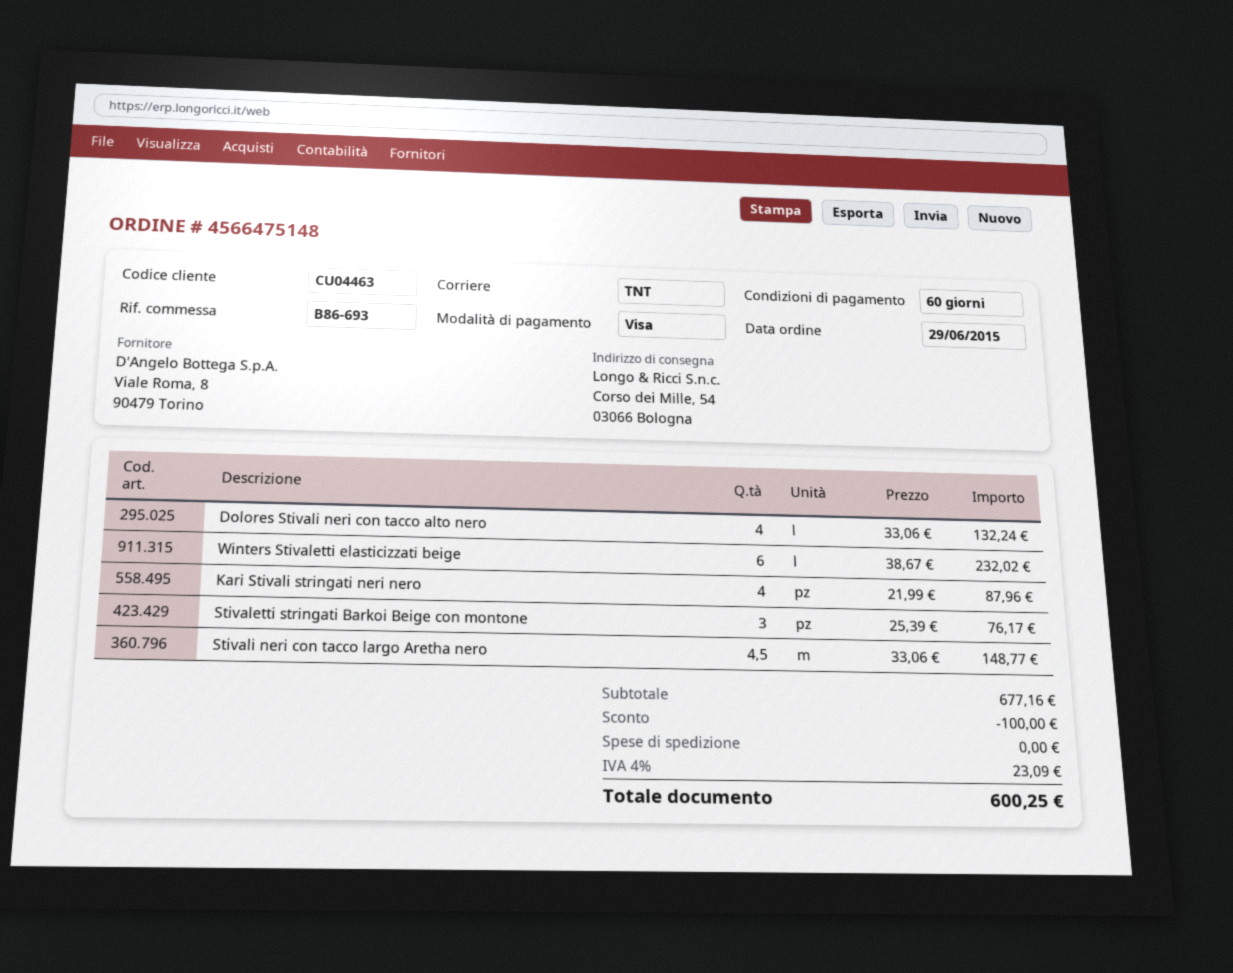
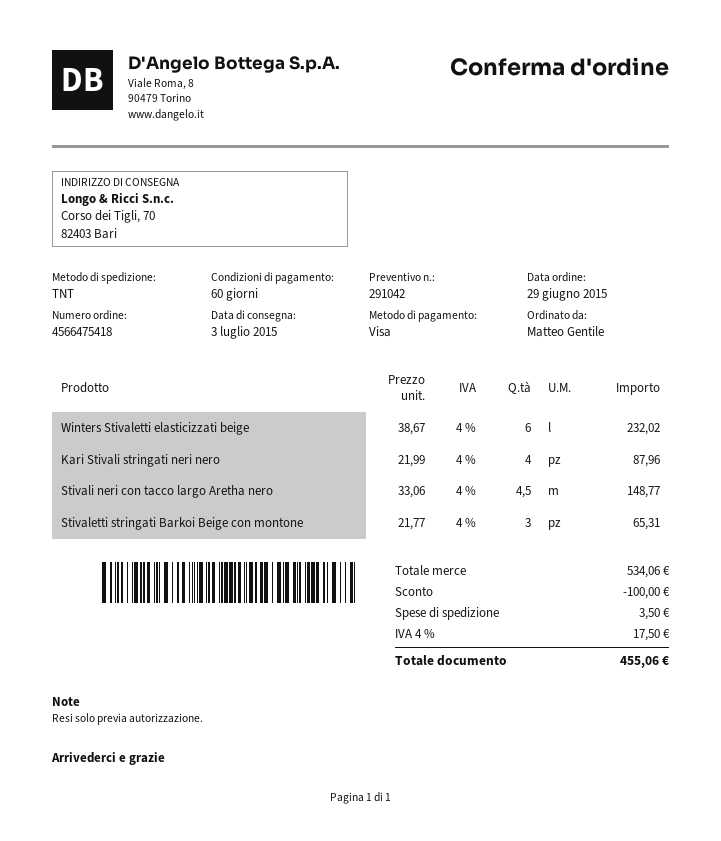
order number: 4566475148 -> 4566475418
ship to: Corso dei Mille, 54, 03066 Bologna -> Corso dei Tigli, 70, 82403 Bari
Dolores Stivali neri con tacco alto nero: 4 x 33.06 = 132.24 -> none
Stivaletti stringati Barkoi Beige con montone: 3 x 25.39 = 76.17 -> 3 x 21.77 = 65.31
subtotal: 677.16 -> 534.06
shipping: 0.00 -> 3.50
tax: 4% = 23.09 -> 4% = 17.50
total: 600.25 -> 455.06

